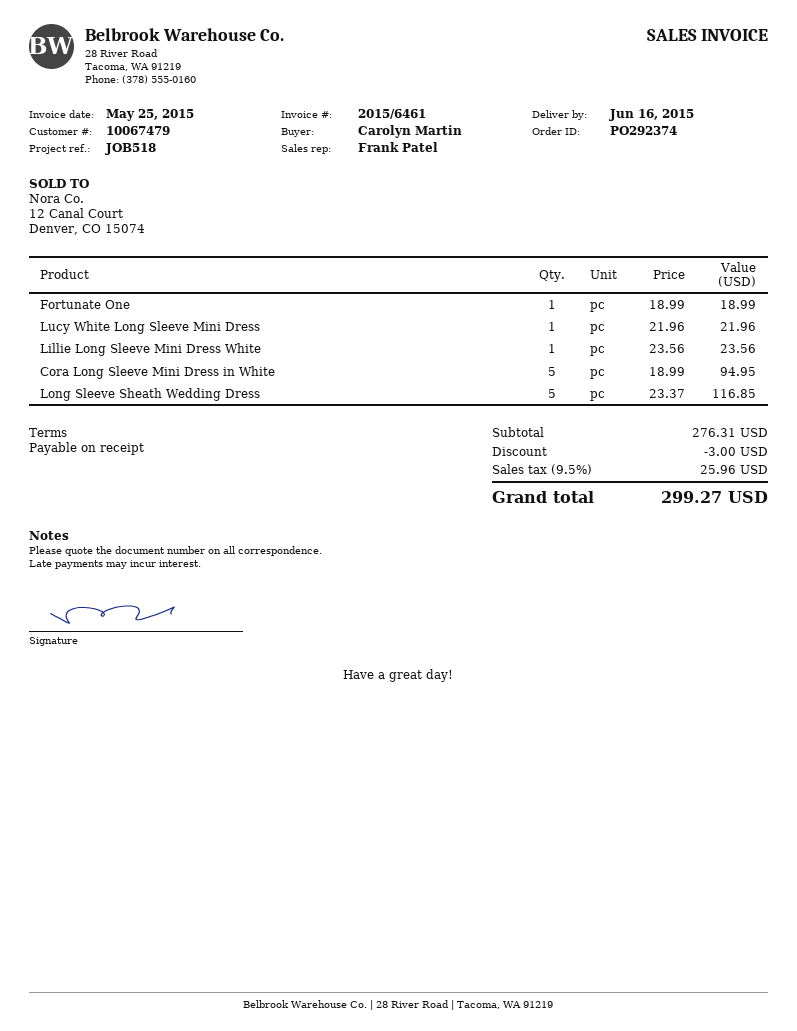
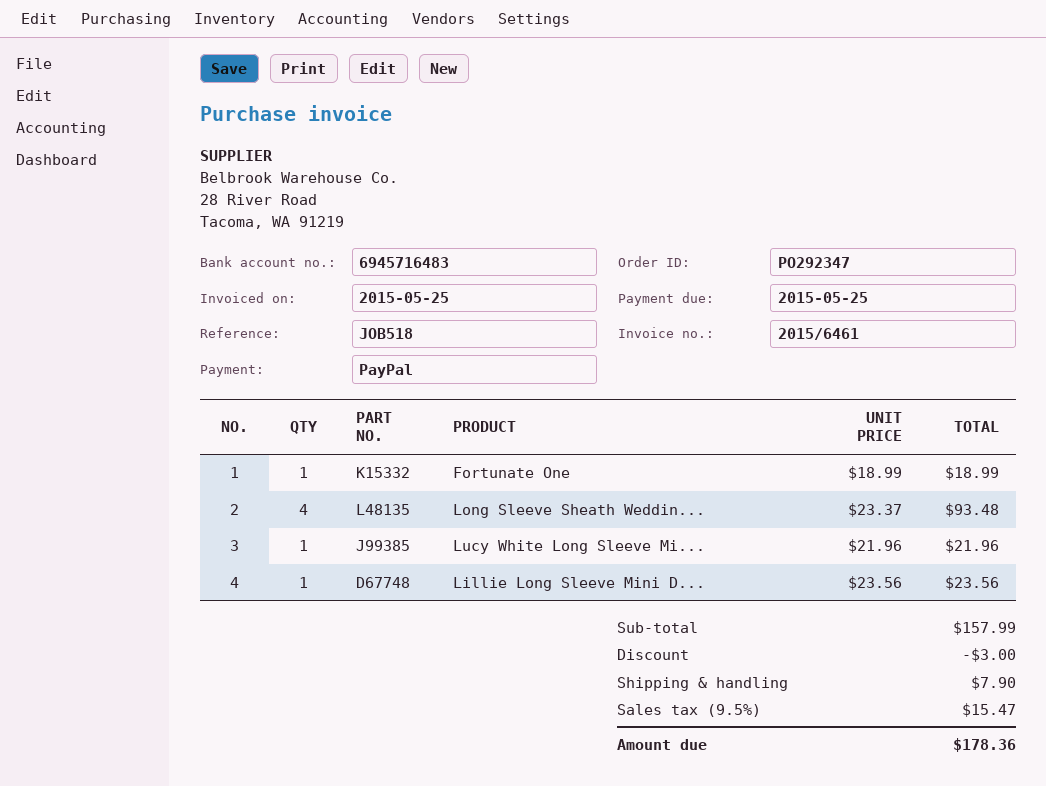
order number: PO292374 -> PO292347
Cora Long Sleeve Mini Dress in White: 5 x 18.99 = 94.95 -> none
Long Sleeve Sheath Wedding Dress: 5 x 23.37 = 116.85 -> 4 x 23.37 = 93.48
subtotal: 276.31 -> 157.99
shipping: none -> 7.90
tax: 9.5% = 25.96 -> 9.5% = 15.47
total: 299.27 -> 178.36

